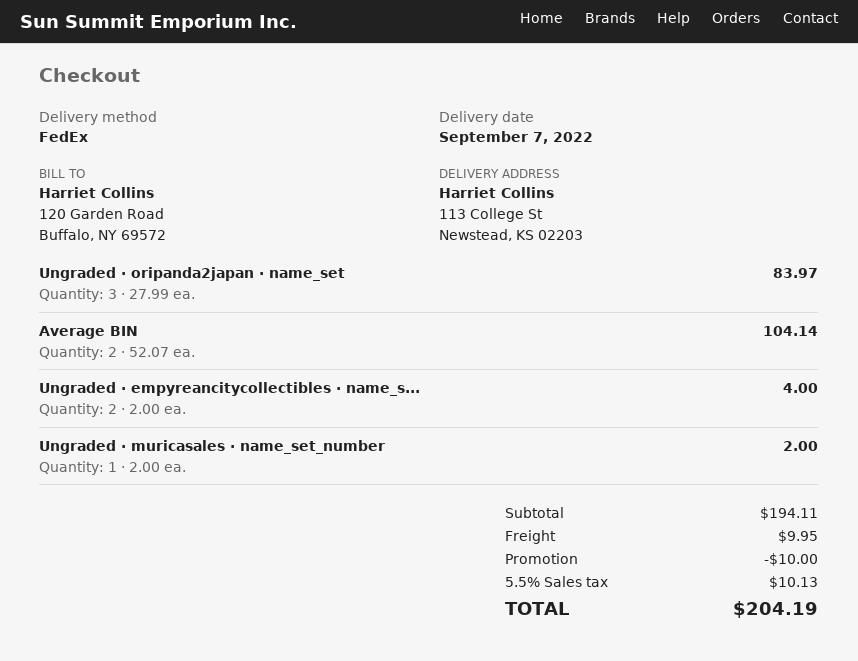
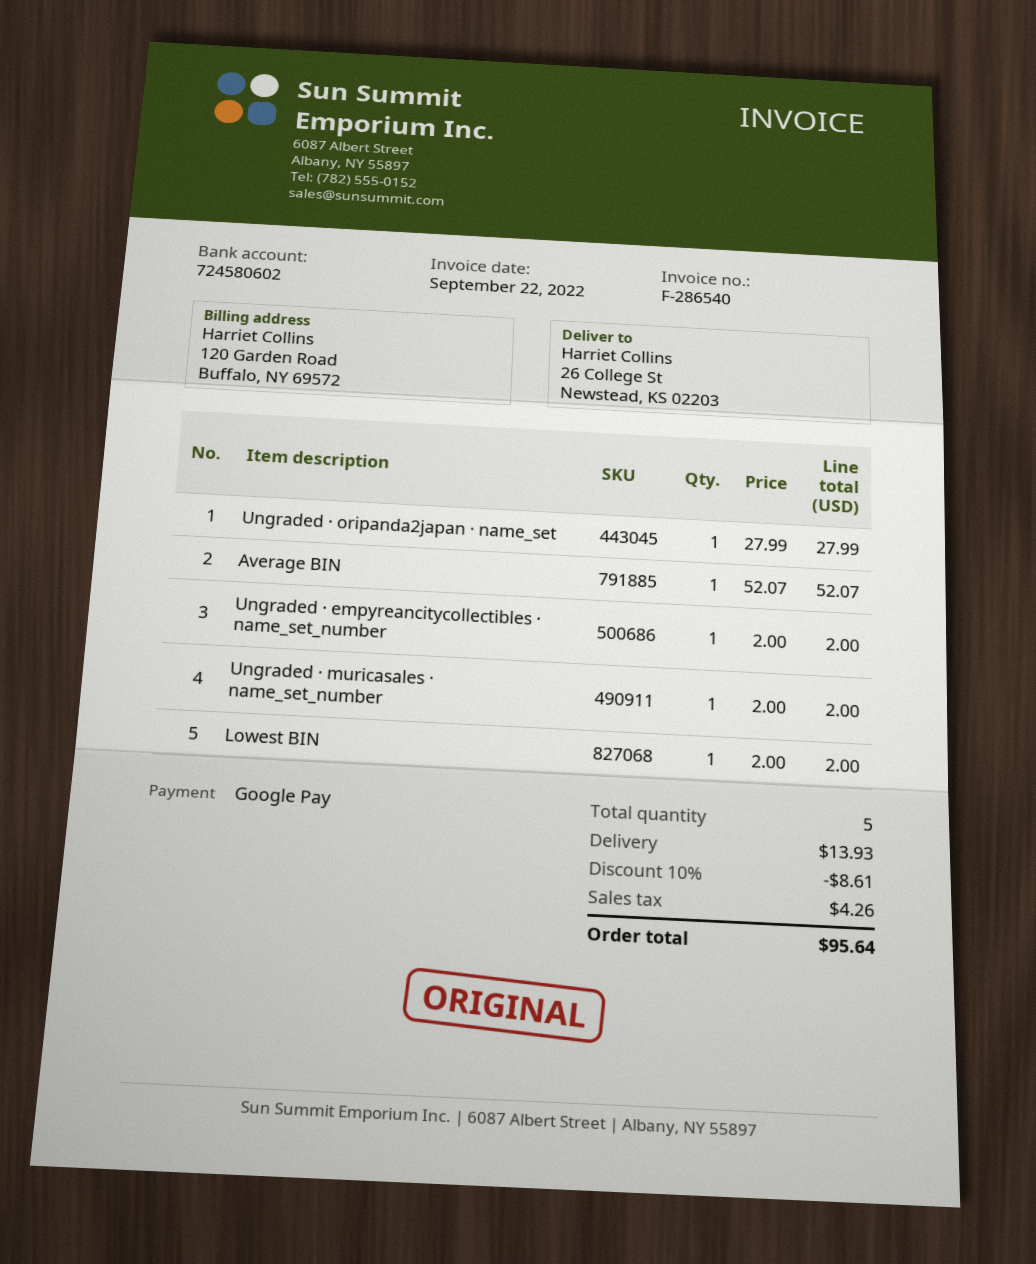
ship to: 113 College St, Newstead, KS 02203 -> 26 College St, Newstead, KS 02203
Ungraded · oripanda2japan · name_set: 3 x 27.99 = 83.97 -> 1 x 27.99 = 27.99
Average BIN: 2 x 52.07 = 104.14 -> 1 x 52.07 = 52.07
Ungraded · empyreancitycollectibles · name_s...: 2 x 2.00 = 4.00 -> 1 x 2.00 = 2.00
Lowest BIN: none -> 1 x 2.00 = 2.00
discount: 10.00 -> 8.61
shipping: 9.95 -> 13.93
tax: 10.13 -> 4.26
total: 204.19 -> 95.64

